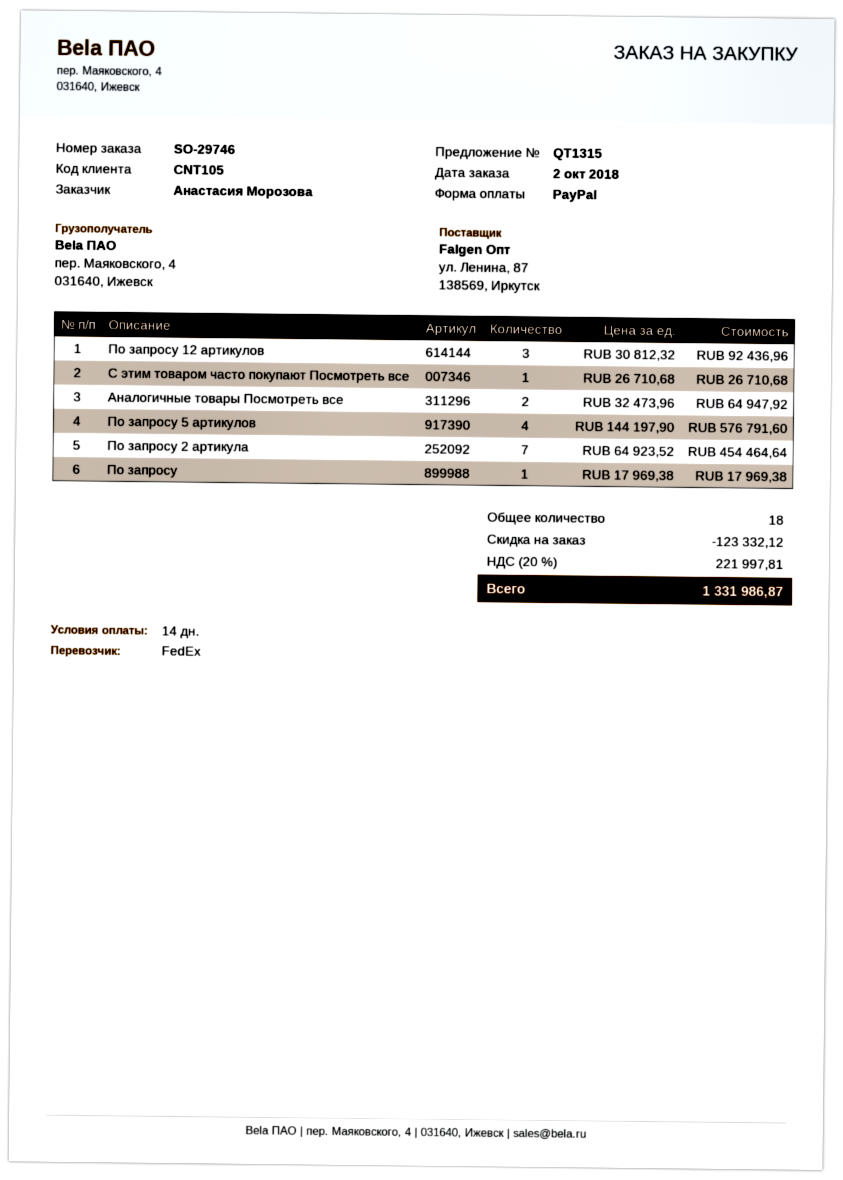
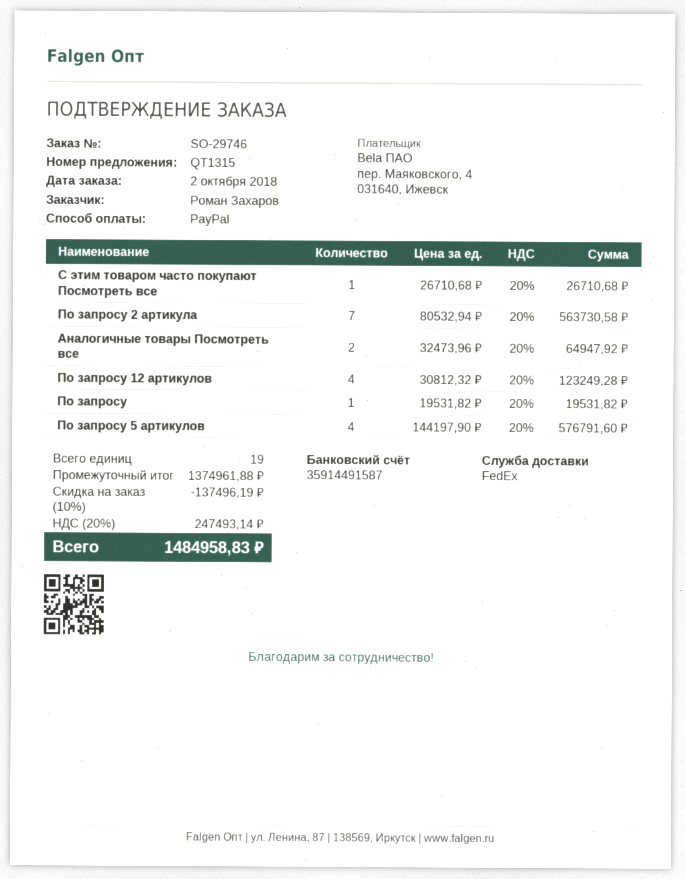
ordered by: Анастасия Морозова -> Роман Захаров
По запросу 12 артикулов: 3 x 30812.32 = 92436.96 -> 4 x 30812.32 = 123249.28
По запросу 2 артикула: 7 x 64923.52 = 454464.64 -> 7 x 80532.94 = 563730.58
По запросу: 1 x 17969.38 = 17969.38 -> 1 x 19531.82 = 19531.82
total quantity: 18 -> 19
discount: 123332.12 -> 137496.19
tax: 20% = 221997.81 -> 20% = 247493.14
total: 1331986.87 -> 1484958.83

